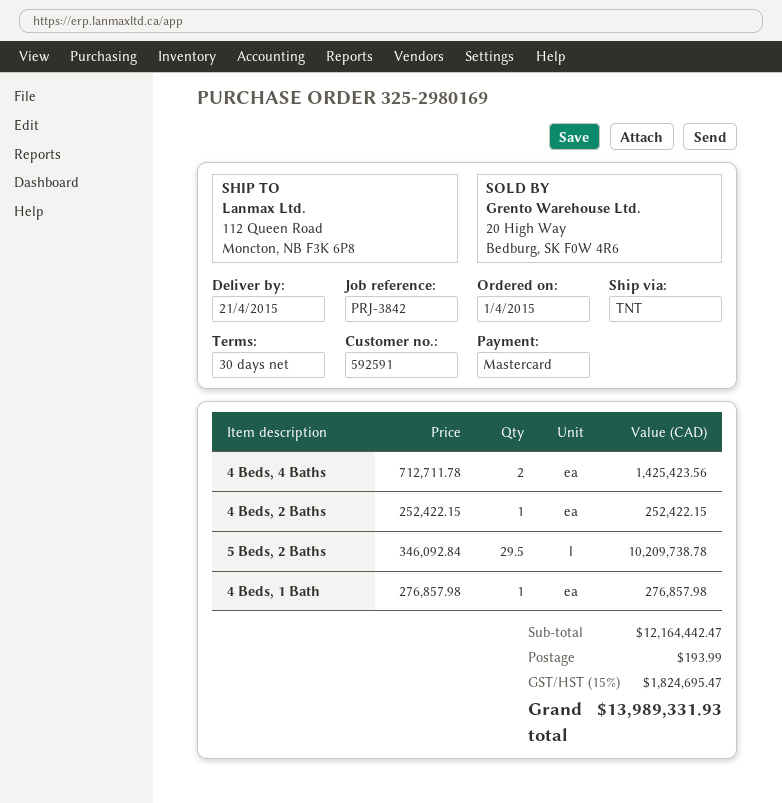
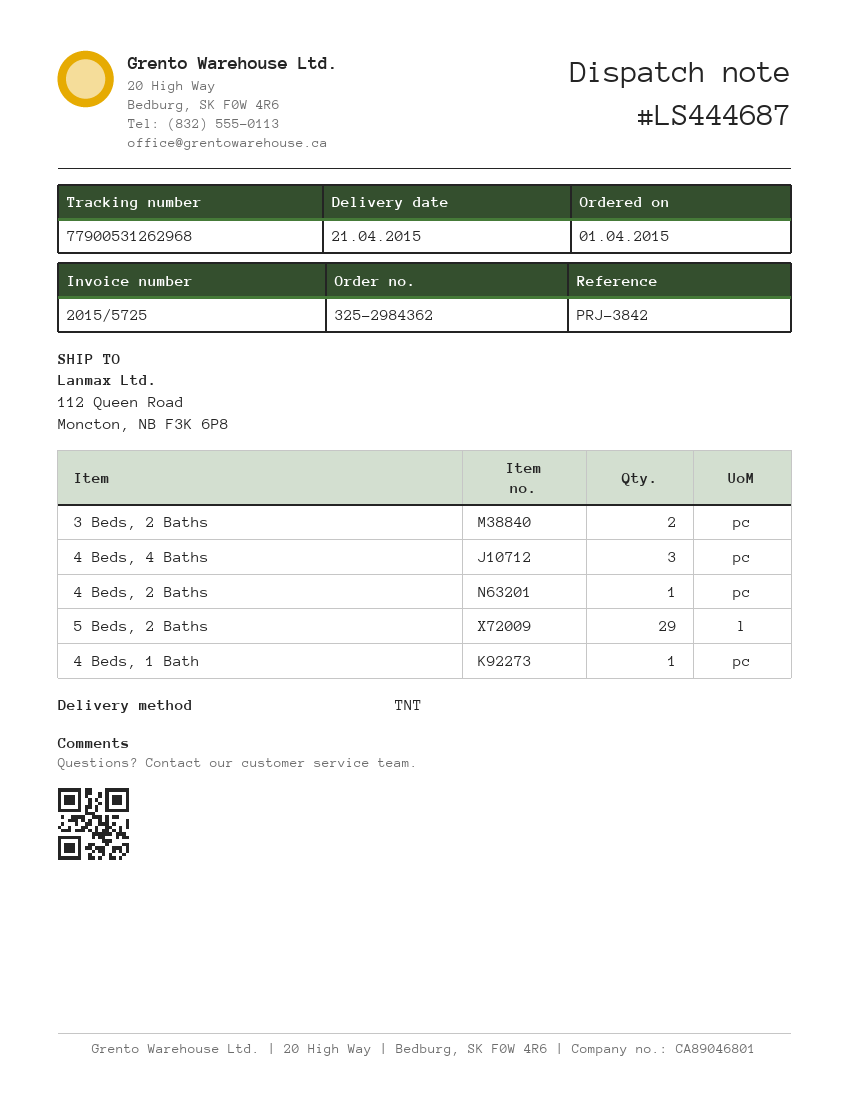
order number: 325-2980169 -> 325-2984362
4 Beds, 4 Baths: 2 -> 3
5 Beds, 2 Baths: 29.5 -> 29
3 Beds, 2 Baths: none -> 2

